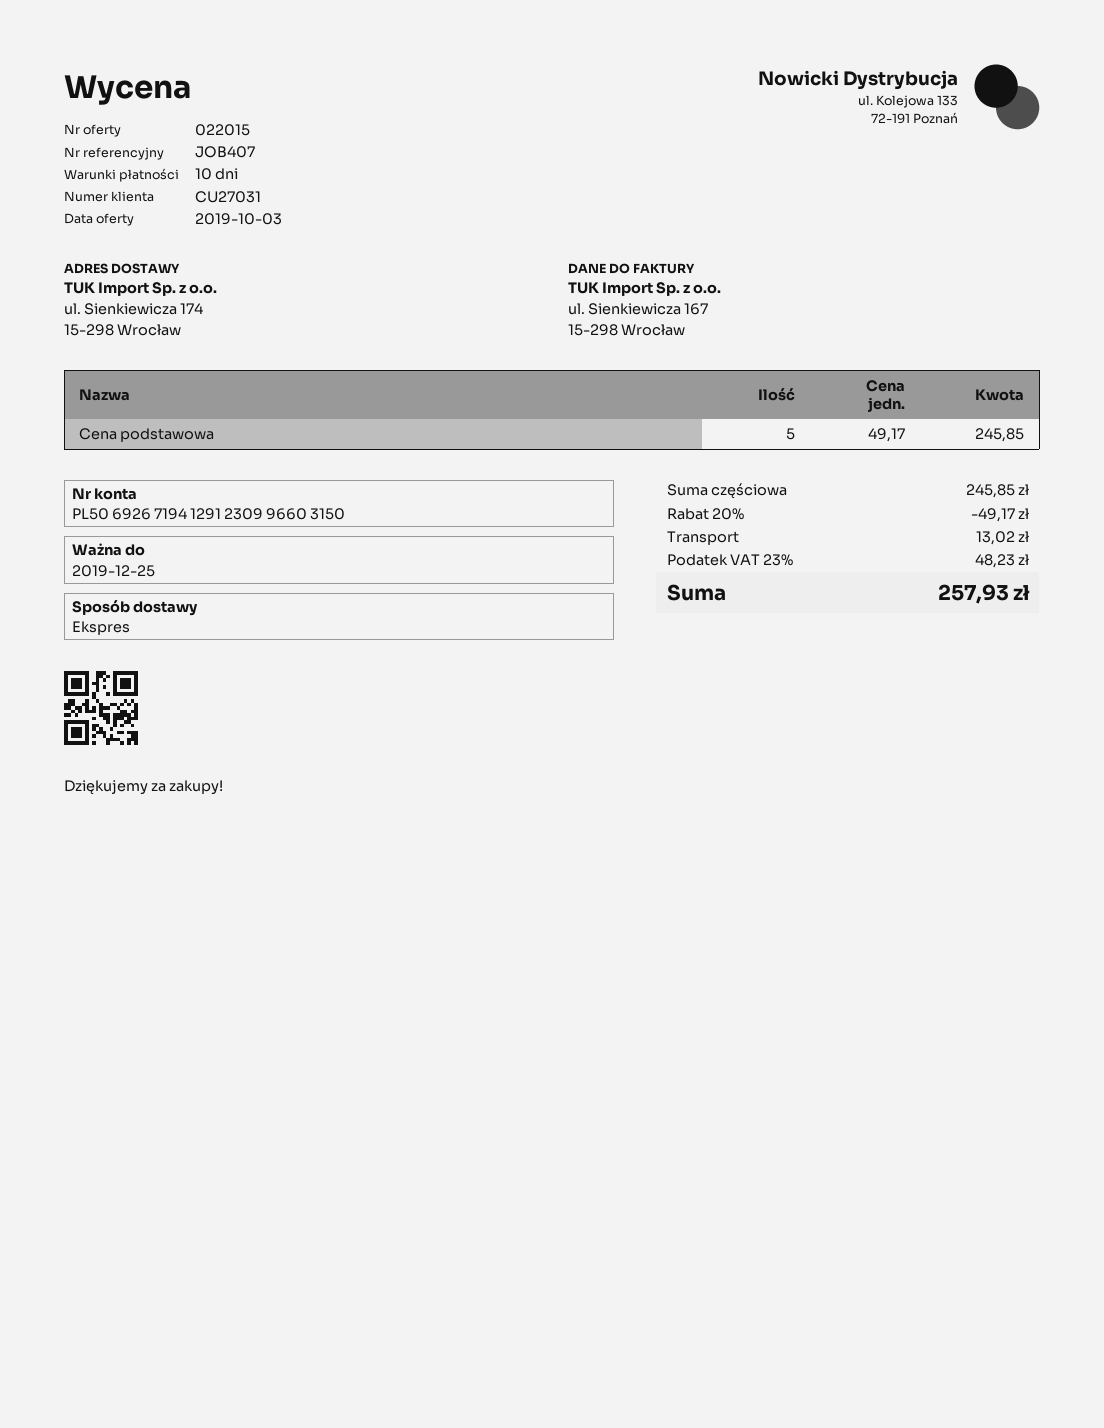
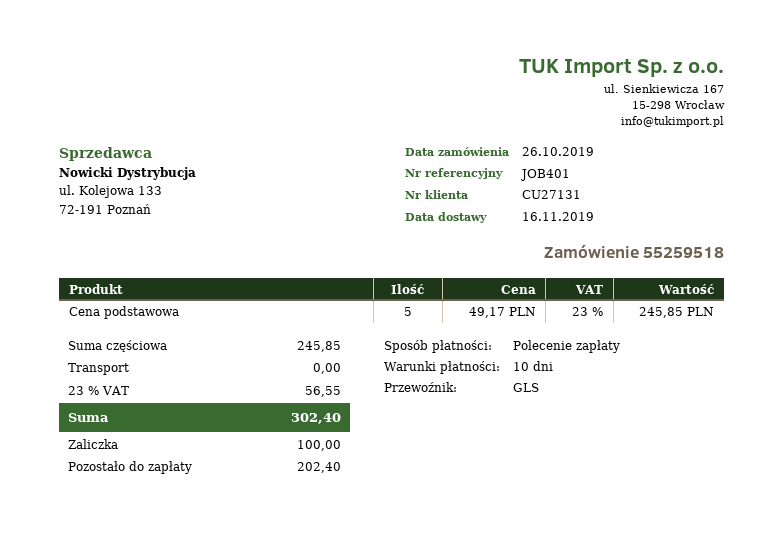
customer number: CU27031 -> CU27131
reference: JOB407 -> JOB401
shipping method: express -> GLS
discount: 20% = 49.17 -> none
shipping: 13.02 -> 0.00
tax: 23% = 48.23 -> 23% = 56.55
total: 257.93 -> 302.40

